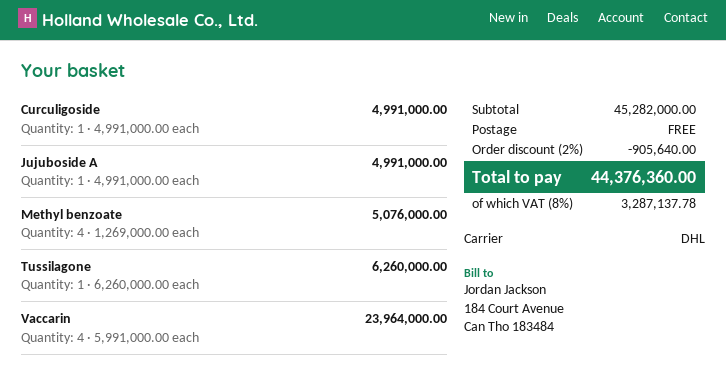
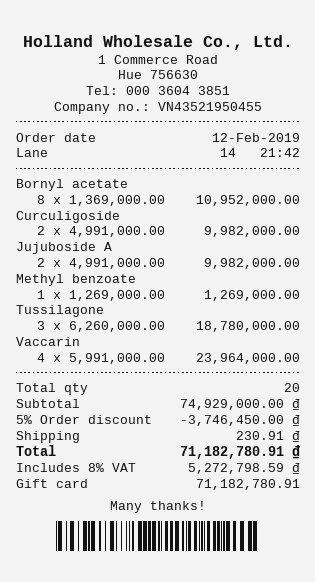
Curculigoside: 1 x 4991000.00 = 4991000.00 -> 2 x 4991000.00 = 9982000.00
Jujuboside A: 1 x 4991000.00 = 4991000.00 -> 2 x 4991000.00 = 9982000.00
Methyl benzoate: 4 x 1269000.00 = 5076000.00 -> 1 x 1269000.00 = 1269000.00
Tussilagone: 1 x 6260000.00 = 6260000.00 -> 3 x 6260000.00 = 18780000.00
Bornyl acetate: none -> 8 x 1369000.00 = 10952000.00
subtotal: 45282000.00 -> 74929000.00
discount: 2% = 905640.00 -> 5% = 3746450.00
shipping: 0.00 -> 230.91
tax: 8% = 3287137.78 -> 8% = 5272798.59
total: 44376360.00 -> 71182780.91

